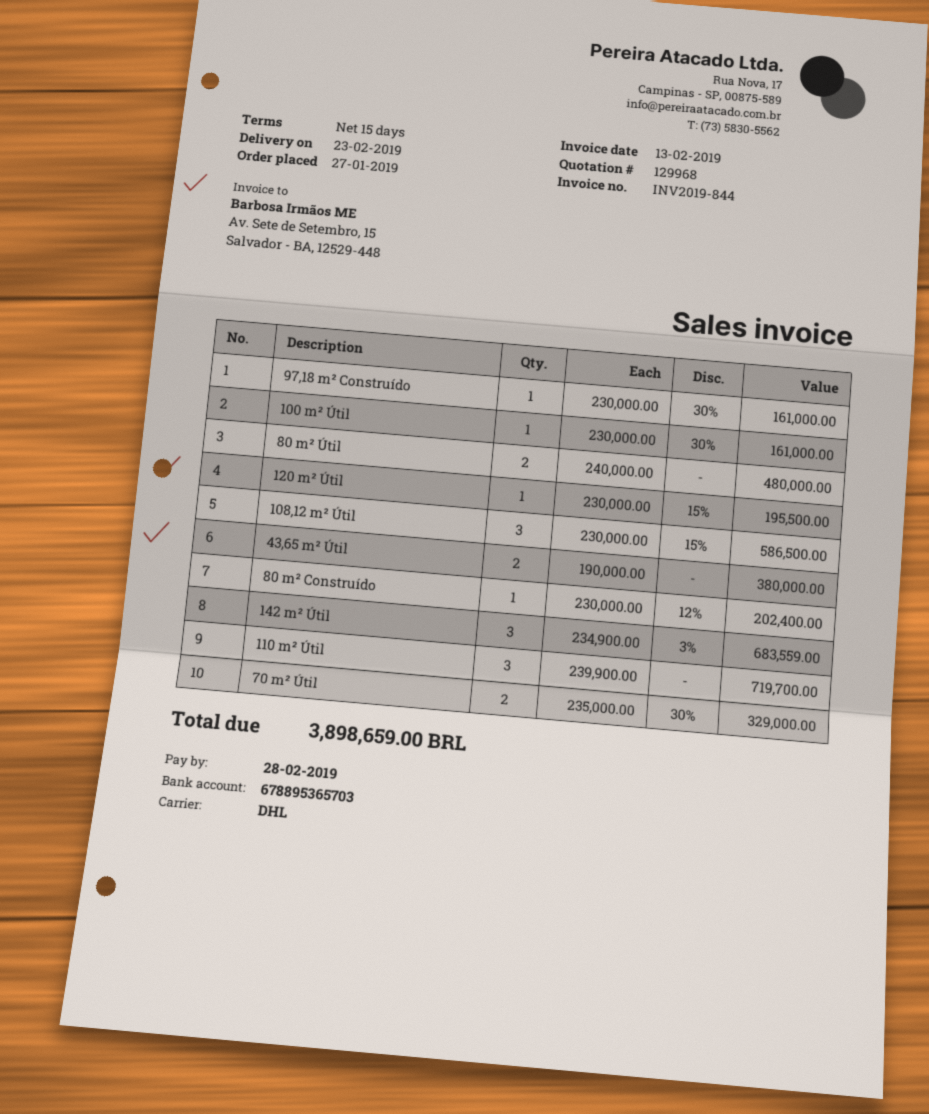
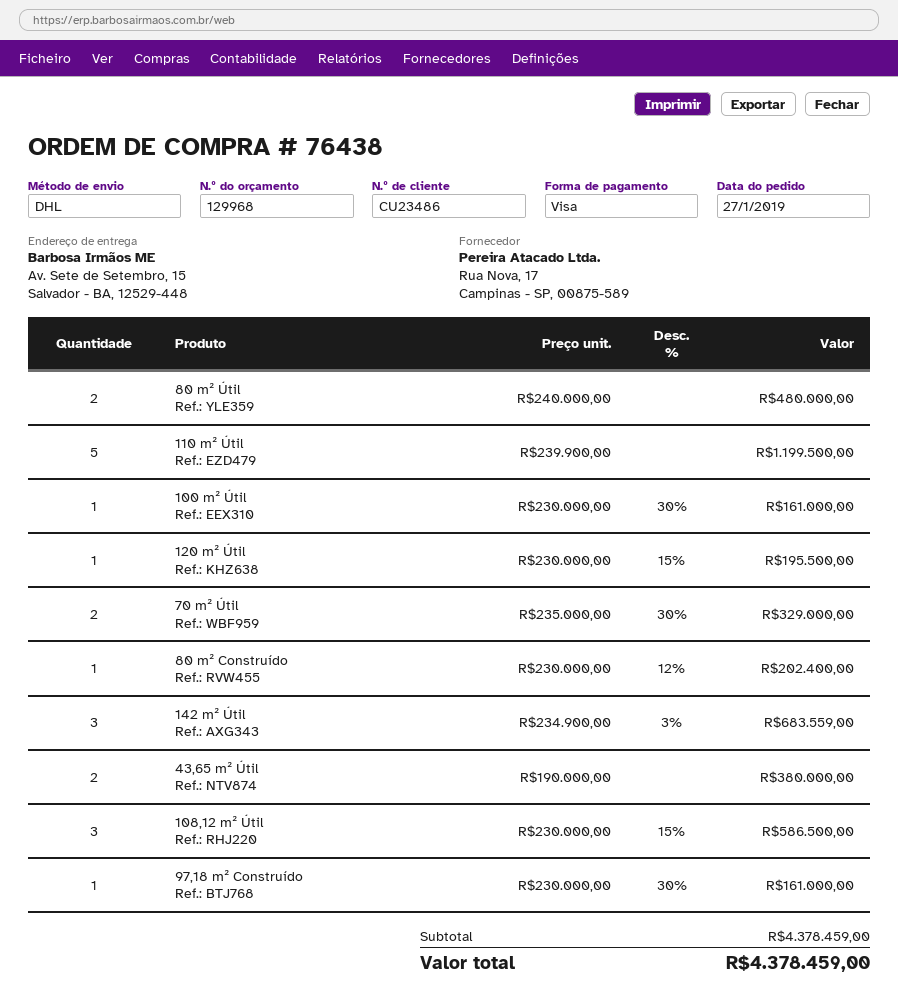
110 m² Útil: 3 x 239900.00 = 719700.00 -> 5 x 239900.00 = 1199500.00
total: 3898659.00 -> 4378459.00

